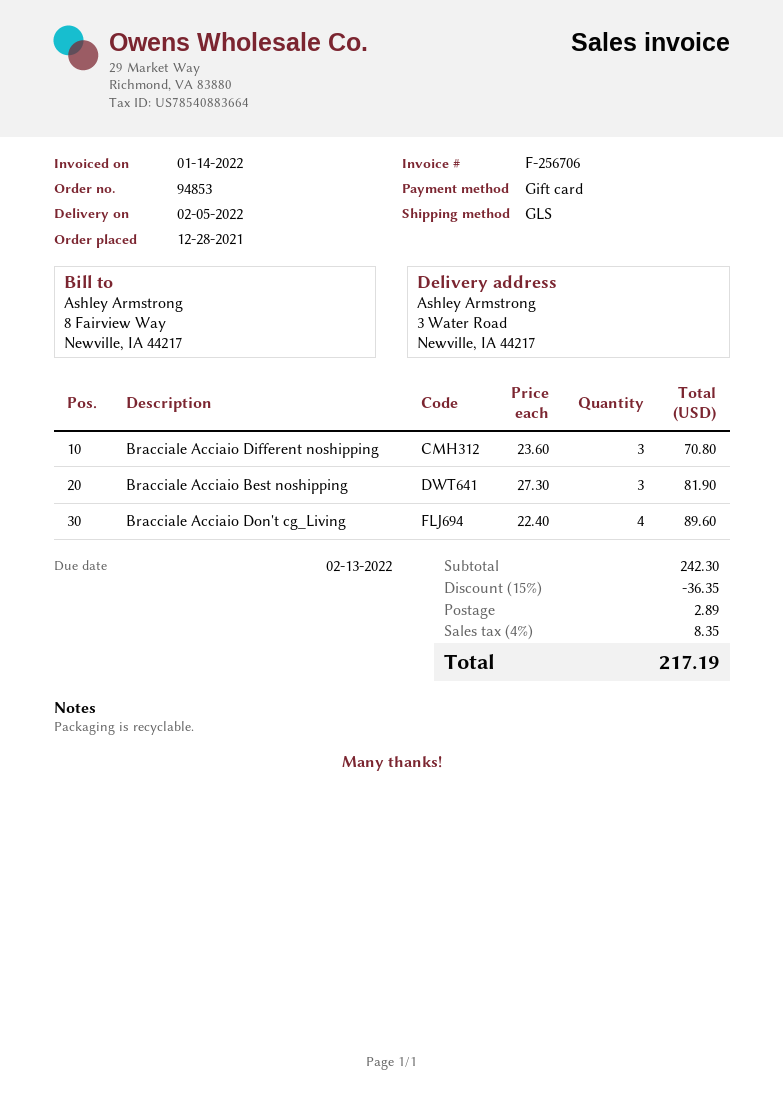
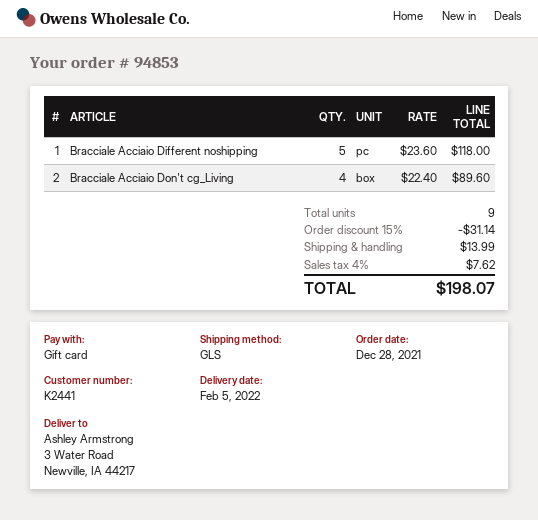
Bracciale Acciaio Different noshipping: 3 x 23.60 = 70.80 -> 5 x 23.60 = 118.00
Bracciale Acciaio Best noshipping: 3 x 27.30 = 81.90 -> none
discount: 15% = 36.35 -> 15% = 31.14
shipping: 2.89 -> 13.99
tax: 4% = 8.35 -> 4% = 7.62
total: 217.19 -> 198.07

